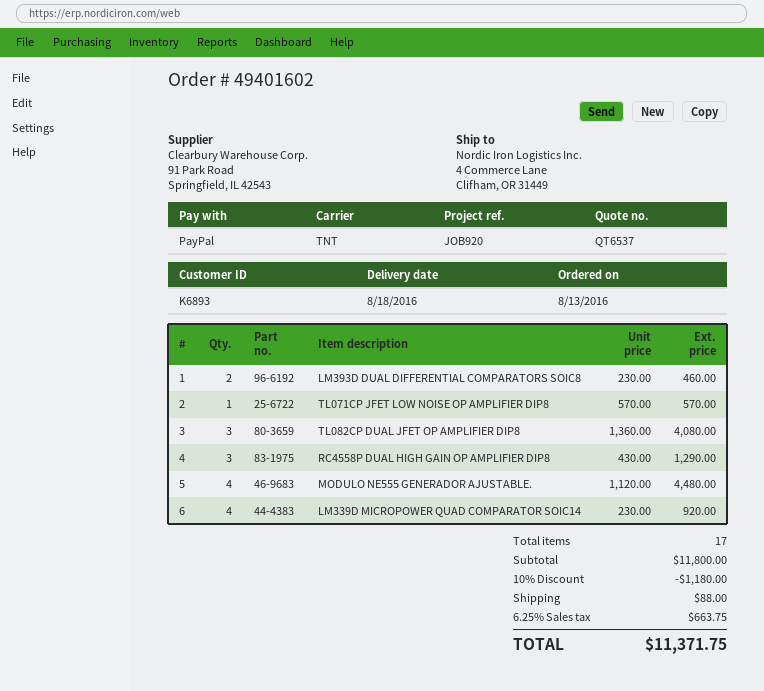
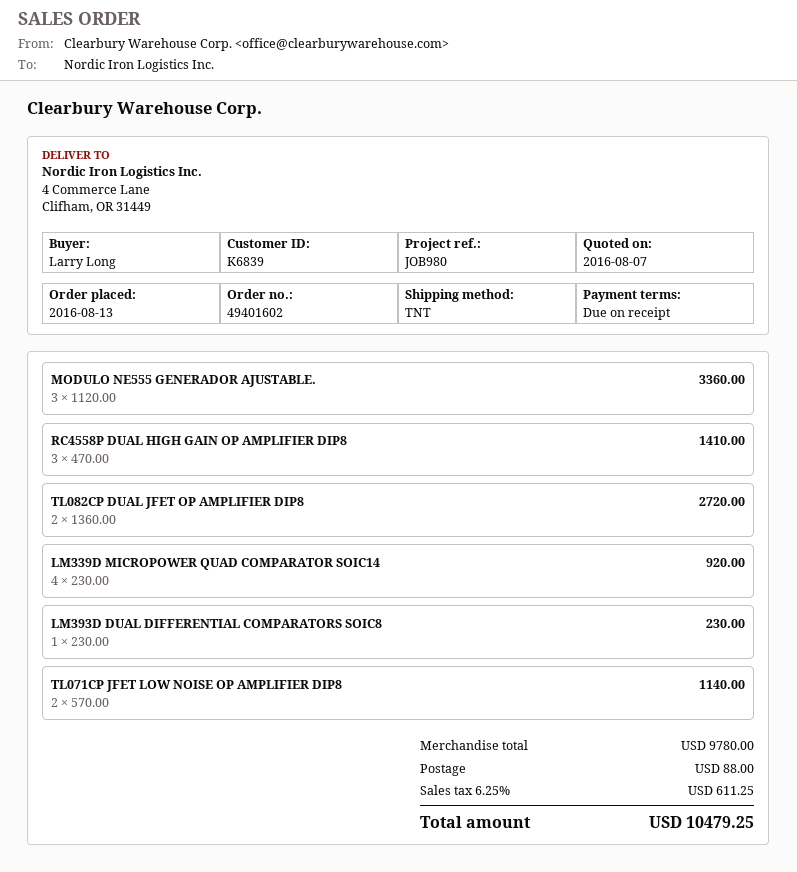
customer number: K6893 -> K6839
reference: JOB920 -> JOB980
LM393D DUAL DIFFERENTIAL COMPARATORS SOIC8: 2 x 230.00 = 460.00 -> 1 x 230.00 = 230.00
TL071CP JFET LOW NOISE OP AMPLIFIER DIP8: 1 x 570.00 = 570.00 -> 2 x 570.00 = 1140.00
TL082CP DUAL JFET OP AMPLIFIER DIP8: 3 x 1360.00 = 4080.00 -> 2 x 1360.00 = 2720.00
RC4558P DUAL HIGH GAIN OP AMPLIFIER DIP8: 3 x 430.00 = 1290.00 -> 3 x 470.00 = 1410.00
MODULO NE555 GENERADOR AJUSTABLE.: 4 x 1120.00 = 4480.00 -> 3 x 1120.00 = 3360.00
subtotal: 11800.00 -> 9780.00
discount: 10% = 1180.00 -> none
tax: 6.25% = 663.75 -> 6.25% = 611.25
total: 11371.75 -> 10479.25

